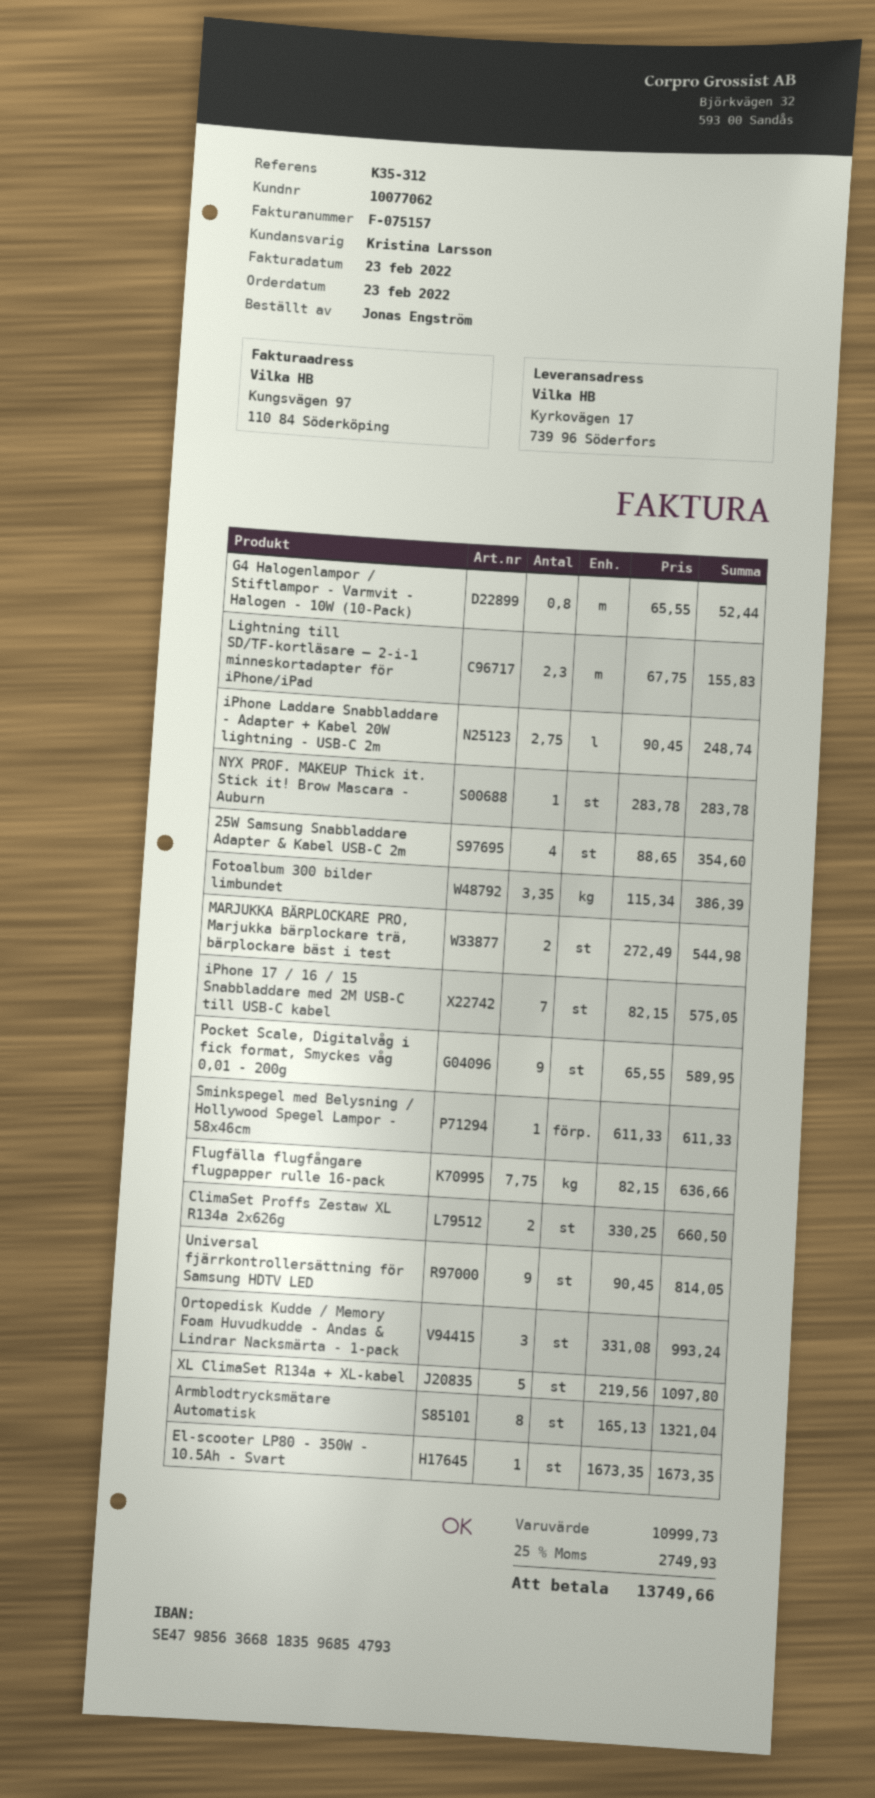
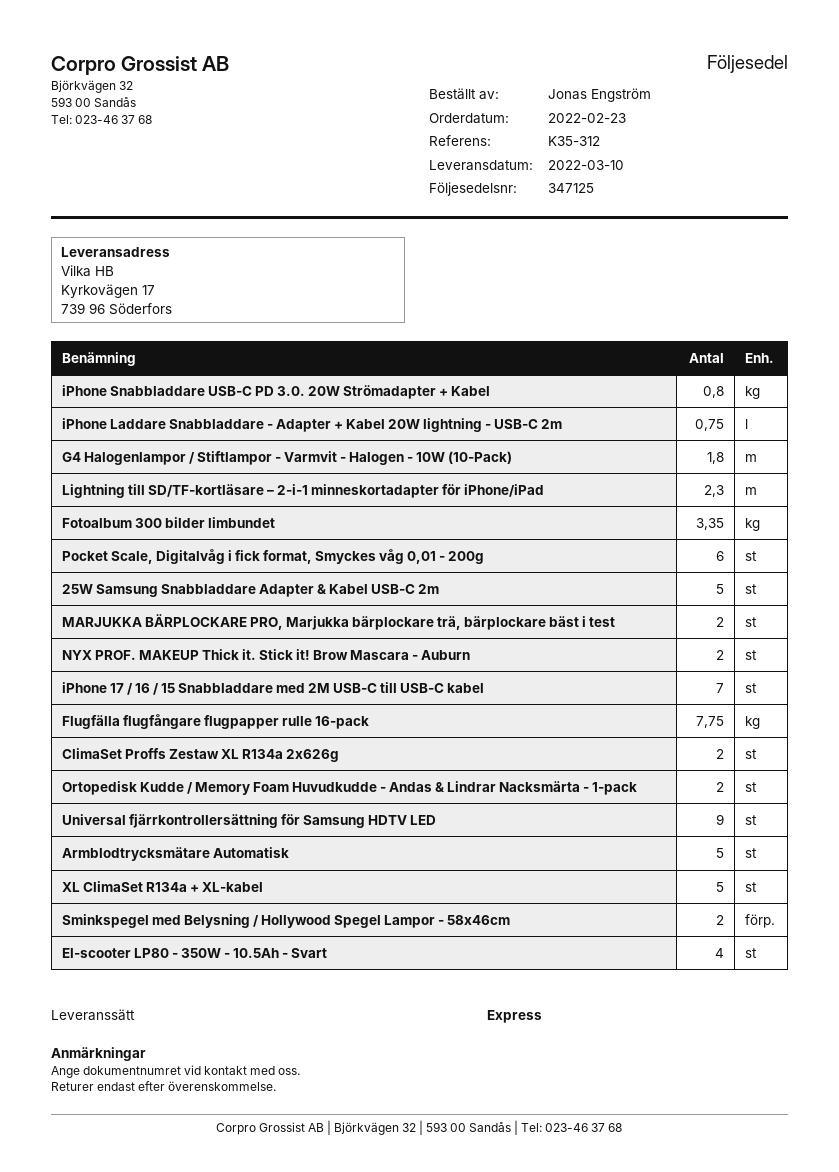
G4 Halogenlampor / Stiftlampor - Varmvit - Halogen - 10W (10-Pack): 0.8 -> 1.8
iPhone Laddare Snabbladdare - Adapter + Kabel 20W lightning - USB-C 2m: 2.75 -> 0.75
NYX PROF. MAKEUP Thick it. Stick it! Brow Mascara - Auburn: 1 -> 2
25W Samsung Snabbladdare Adapter & Kabel USB-C 2m: 4 -> 5
Pocket Scale, Digitalvåg i fick format, Smyckes våg 0,01 - 200g: 9 -> 6
Sminkspegel med Belysning / Hollywood Spegel Lampor - 58x46cm: 1 -> 2
Ortopedisk Kudde / Memory Foam Huvudkudde - Andas & Lindrar Nacksmärta - 1-pack: 3 -> 2
Armblodtrycksmätare Automatisk: 8 -> 5
El-scooter LP80 - 350W - 10.5Ah - Svart: 1 -> 4
iPhone Snabbladdare USB-C PD 3.0. 20W Strömadapter + Kabel: none -> 0.8

